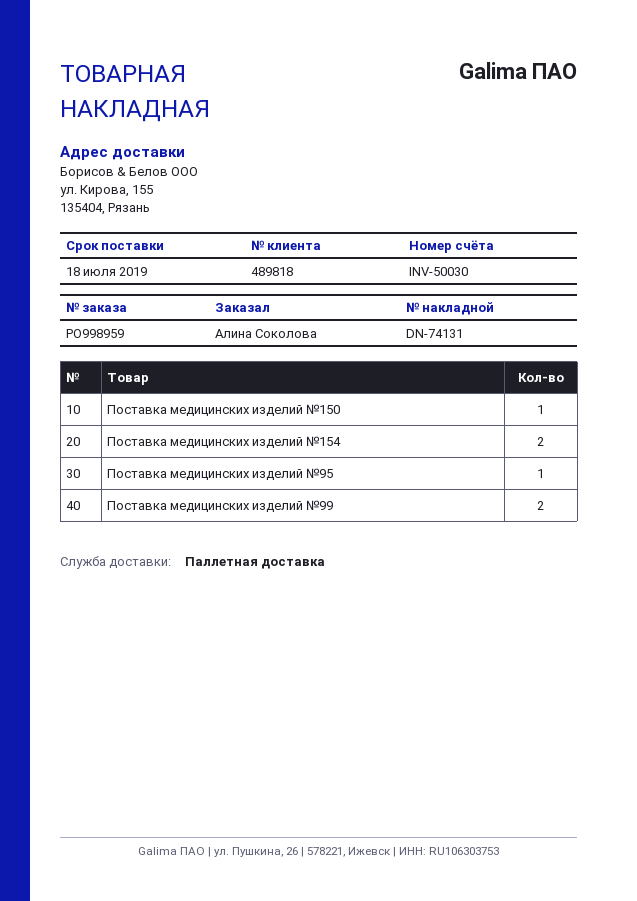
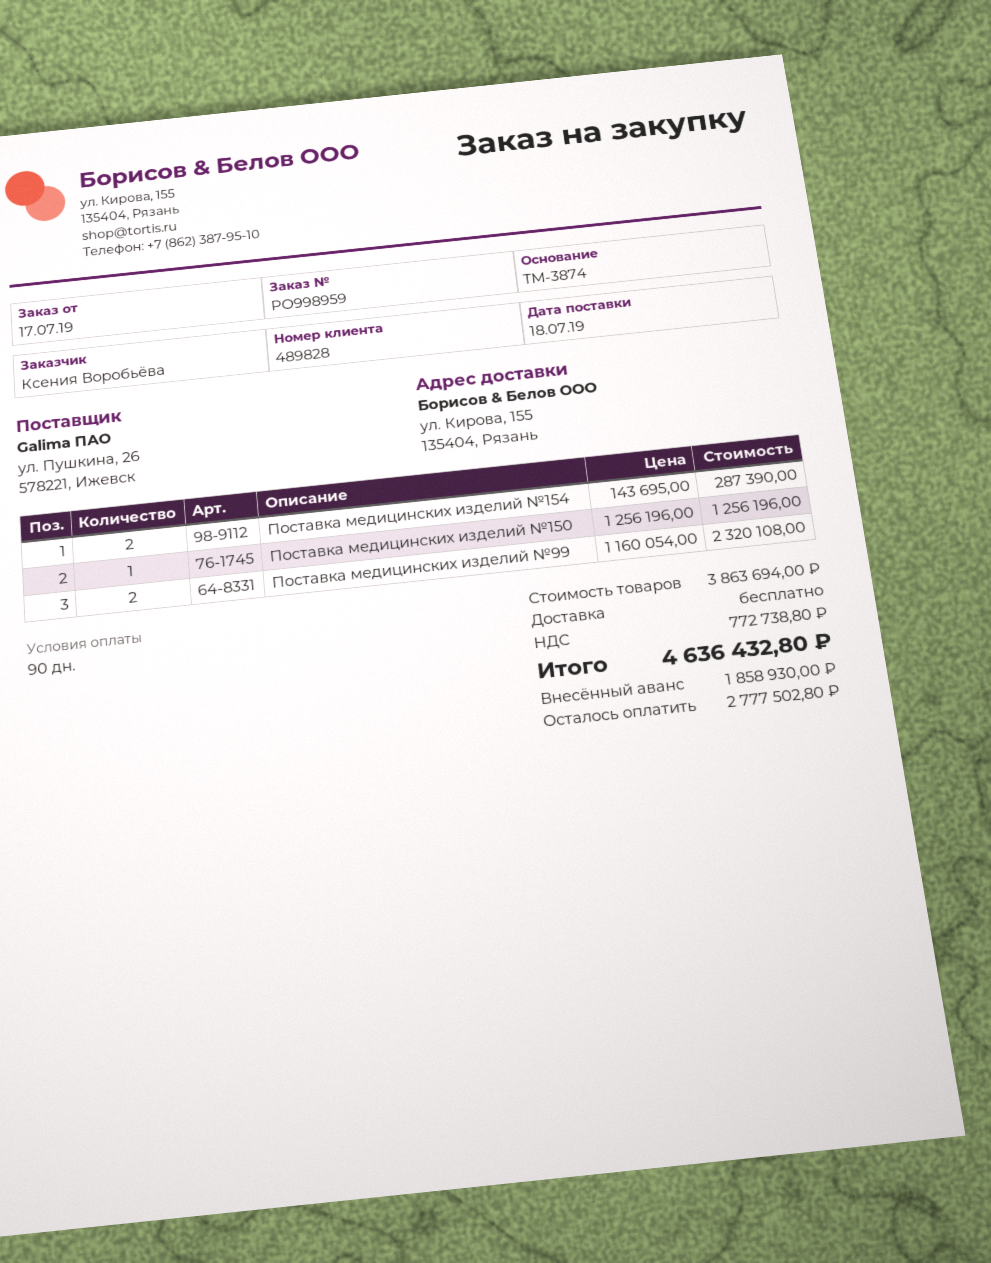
customer number: 489818 -> 489828
ordered by: Алина Соколова -> Ксения Воробьёва
Поставка медицинских изделий №95: 1 -> none

